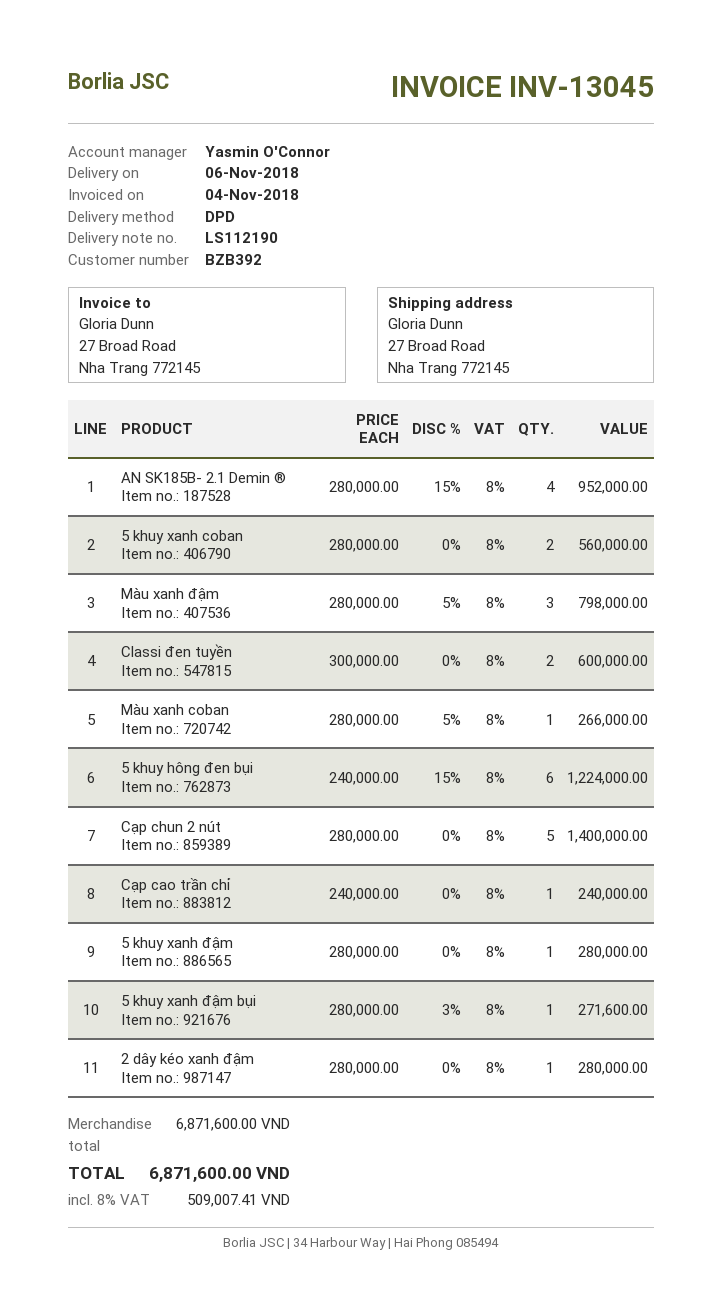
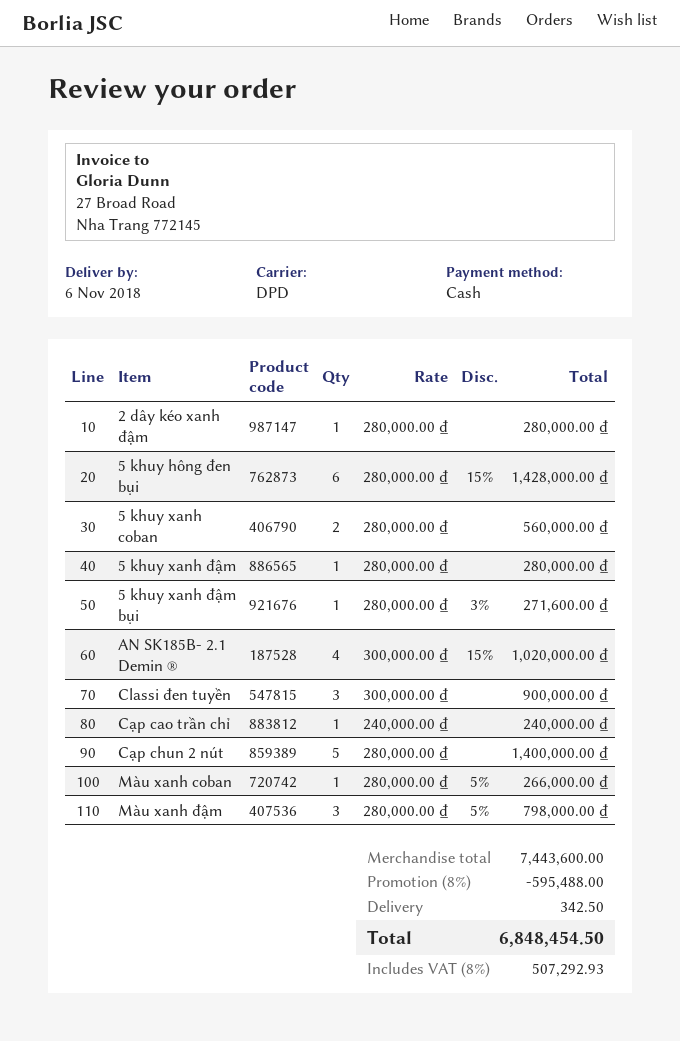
AN SK185B- 2.1 Demin ®: 4 x 280000.00 - 15% = 952000.00 -> 4 x 300000.00 - 15% = 1020000.00
Classi đen tuyền: 2 x 300000.00 = 600000.00 -> 3 x 300000.00 = 900000.00
5 khuy hông đen bụi: 6 x 240000.00 - 15% = 1224000.00 -> 6 x 280000.00 - 15% = 1428000.00
subtotal: 6871600.00 -> 7443600.00
discount: none -> 8% = 595488.00
shipping: none -> 342.50
tax: 8% = 509007.41 -> 8% = 507292.93
total: 6871600.00 -> 6848454.50

